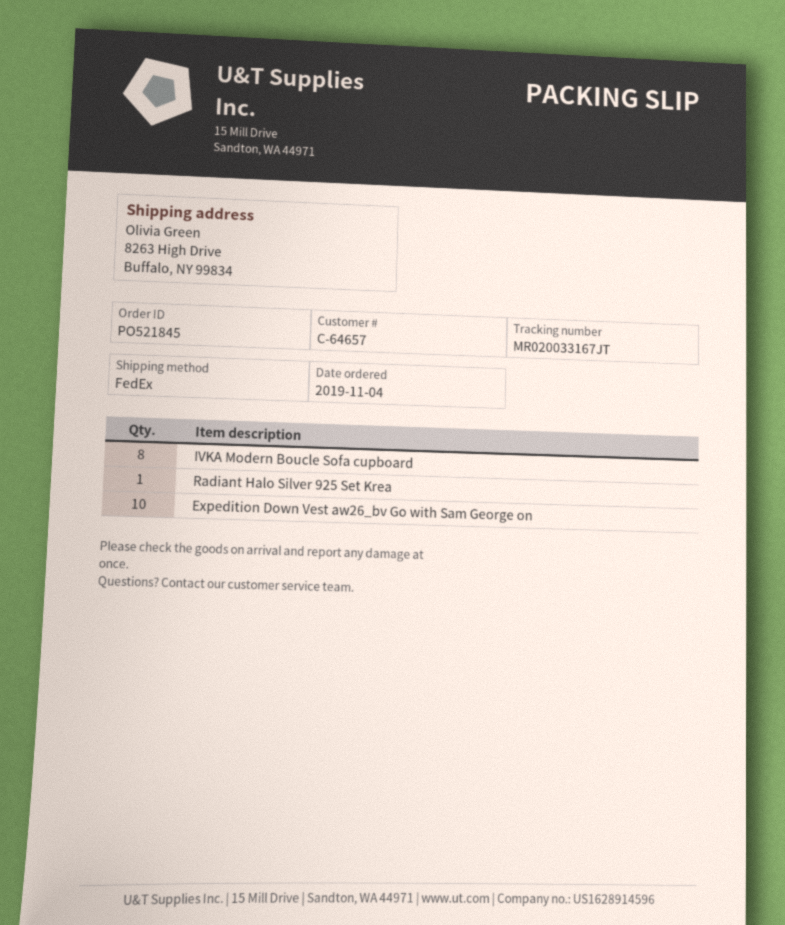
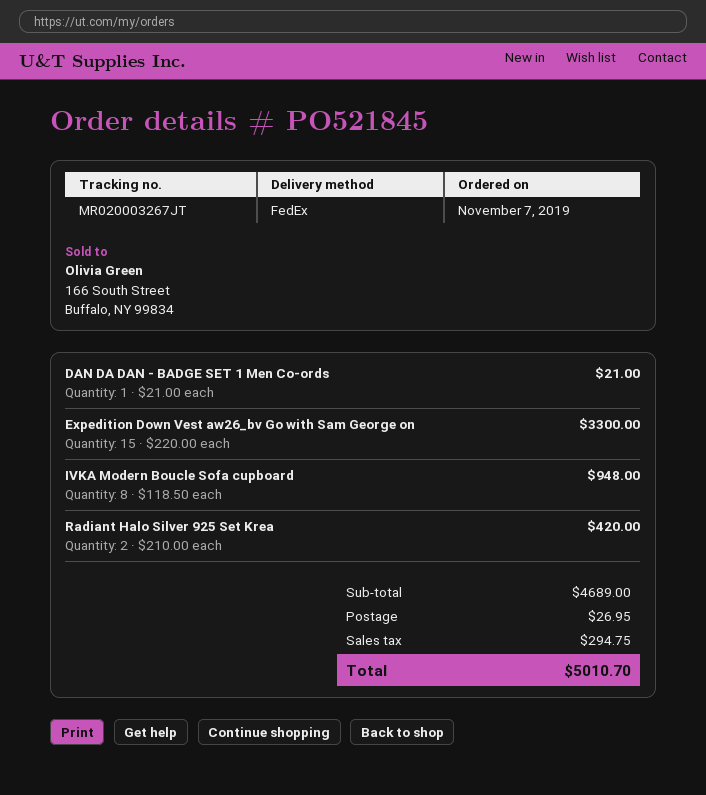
order date: 2019-11-04 -> 2019-11-07
tracking number: MR020033167JT -> MR020003267JT
Radiant Halo Silver 925 Set Krea: 1 -> 2
Expedition Down Vest aw26_bv Go with Sam George on: 10 -> 15
DAN DA DAN - BADGE SET 1 Men Co-ords: none -> 1

